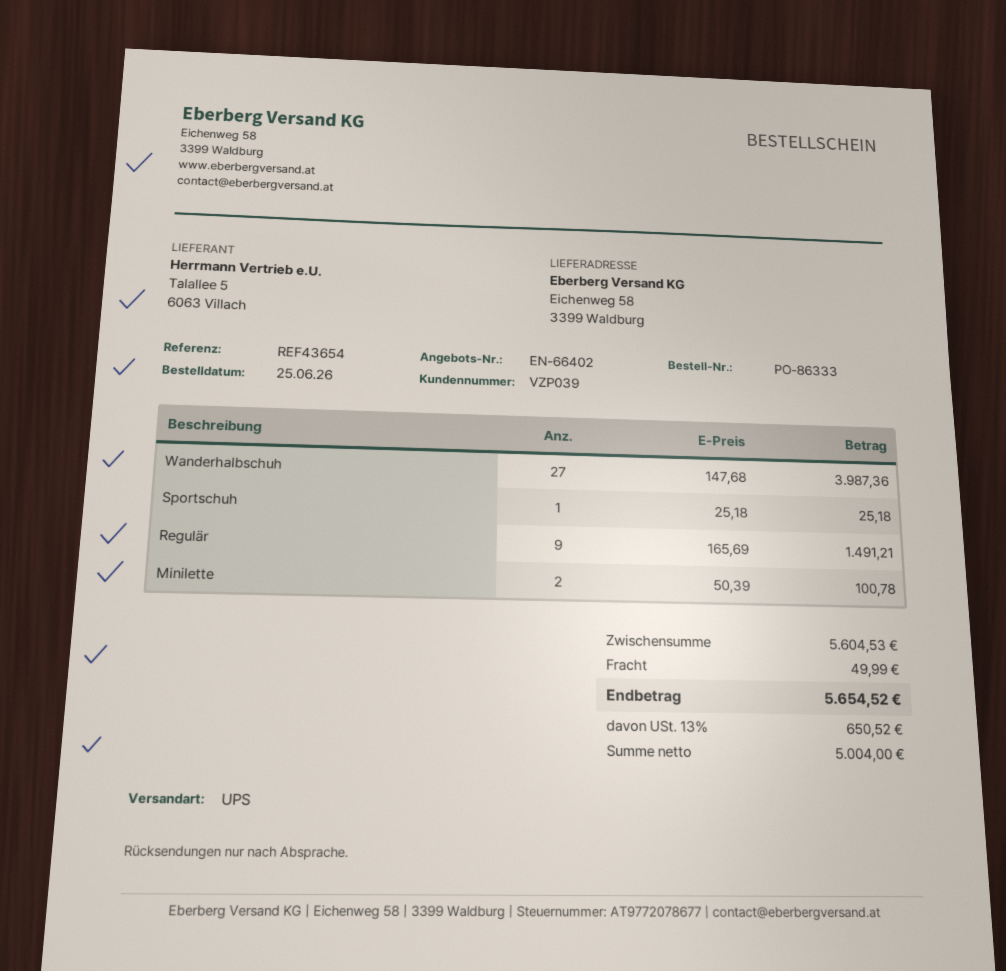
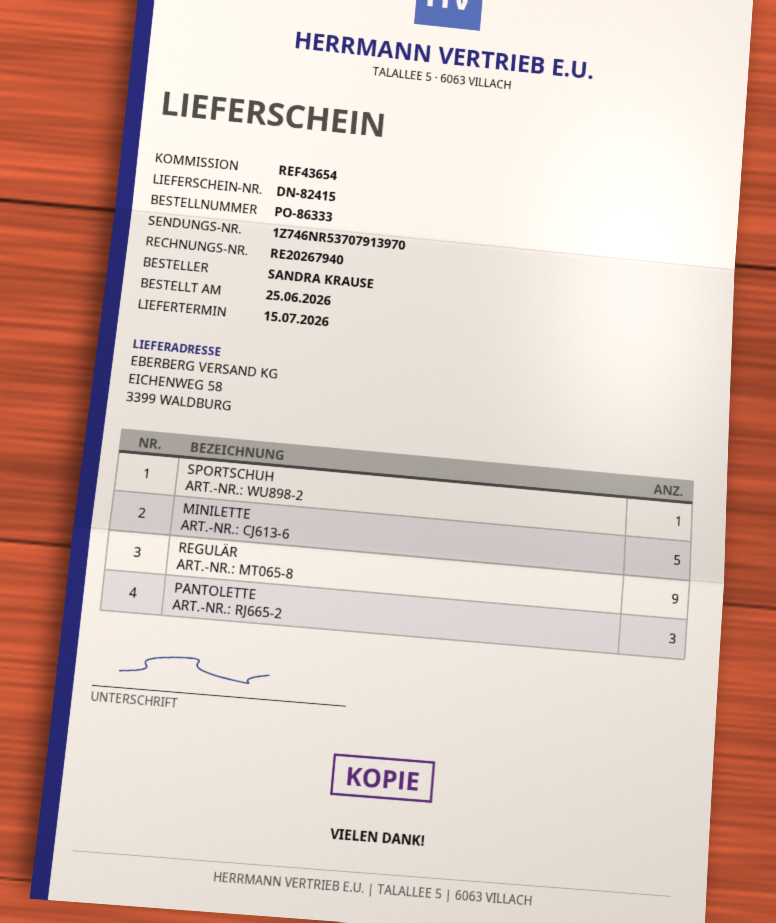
Wanderhalbschuh: 27 -> none
Minilette: 2 -> 5
PANTOLETTE: none -> 3

